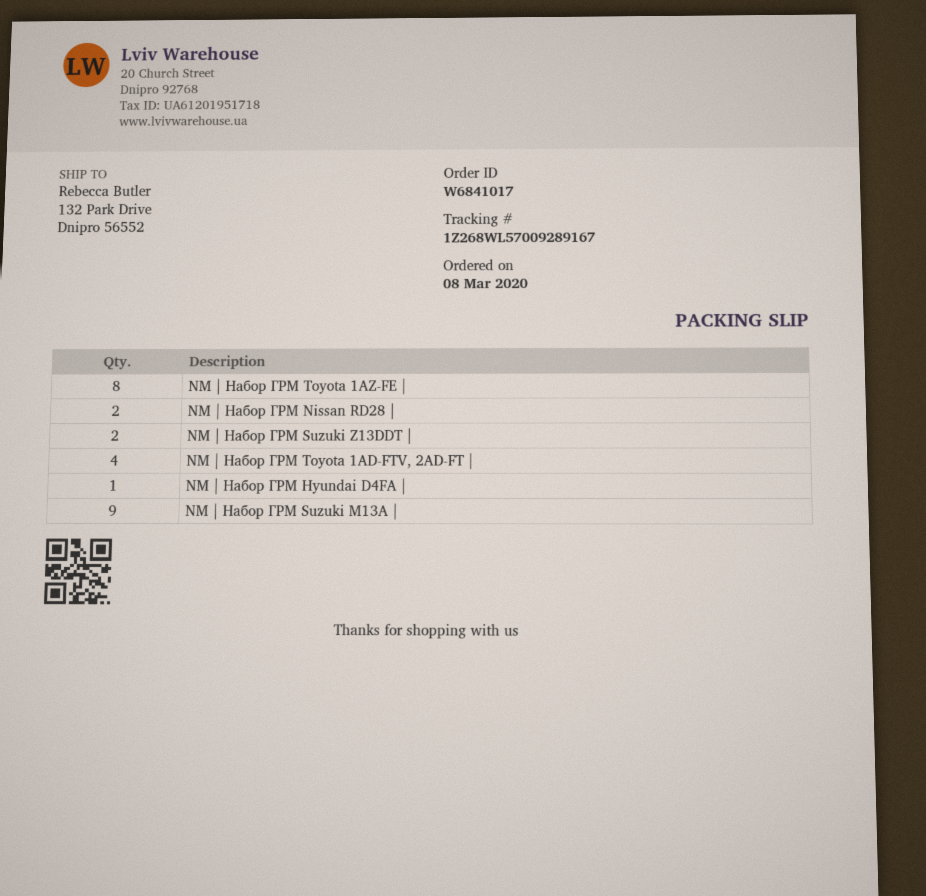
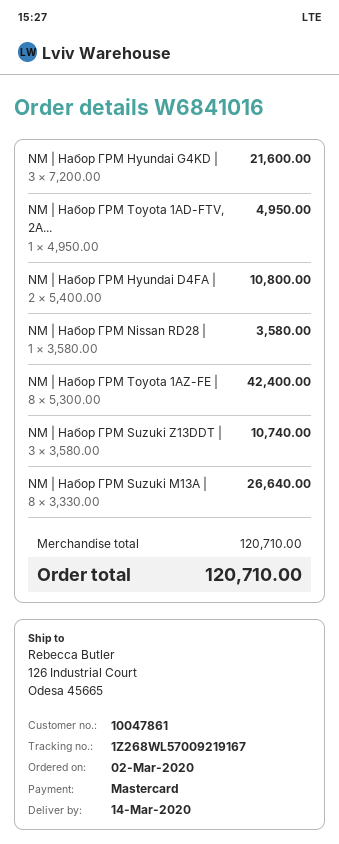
order number: W6841017 -> W6841016
order date: 2020-03-08 -> 2020-03-02
tracking number: 1Z268WL57009289167 -> 1Z268WL57009219167
ship to: 132 Park Drive, Dnipro 56552 -> 126 Industrial Court, Odesa 45665
NM | Набор ГРМ Nissan RD28 |: 2 -> 1
NM | Набор ГРМ Suzuki Z13DDT |: 2 -> 3
NM | Набор ГРМ Toyota 1AD-FTV, 2AD-FT |: 4 -> 1
NM | Набор ГРМ Hyundai D4FA |: 1 -> 2
NM | Набор ГРМ Suzuki M13A |: 9 -> 8
NM | Набор ГРМ Hyundai G4KD |: none -> 3

